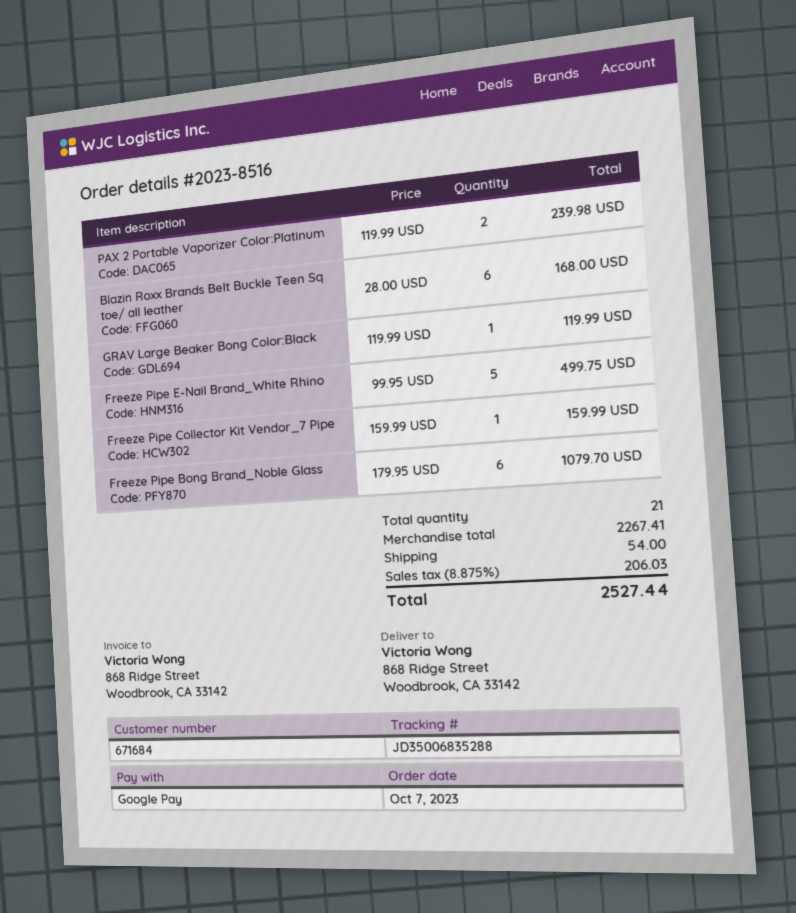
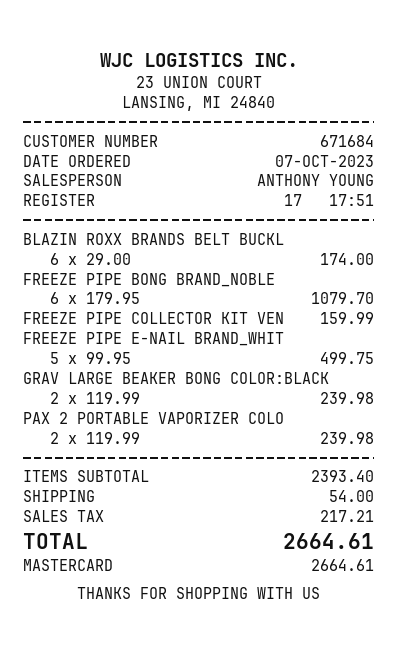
payment method: Google Pay -> Mastercard
Blazin Roxx Brands Belt Buckle Teen Sq toe/ all leather: 6 x 28.00 = 168.00 -> 6 x 29.00 = 174.00
GRAV Large Beaker Bong Color:Black: 1 x 119.99 = 119.99 -> 2 x 119.99 = 239.98
subtotal: 2267.41 -> 2393.40
tax: 206.03 -> 217.21
total: 2527.44 -> 2664.61

